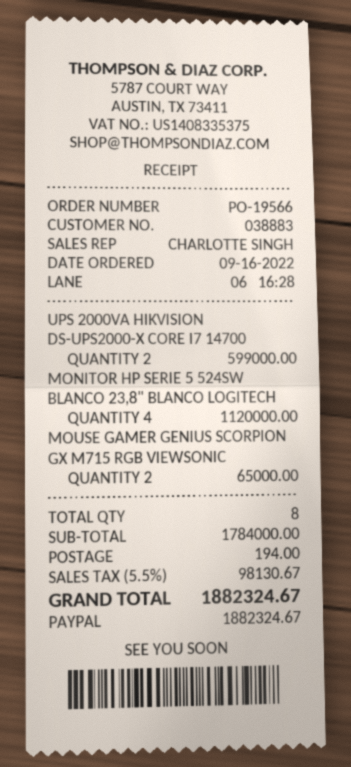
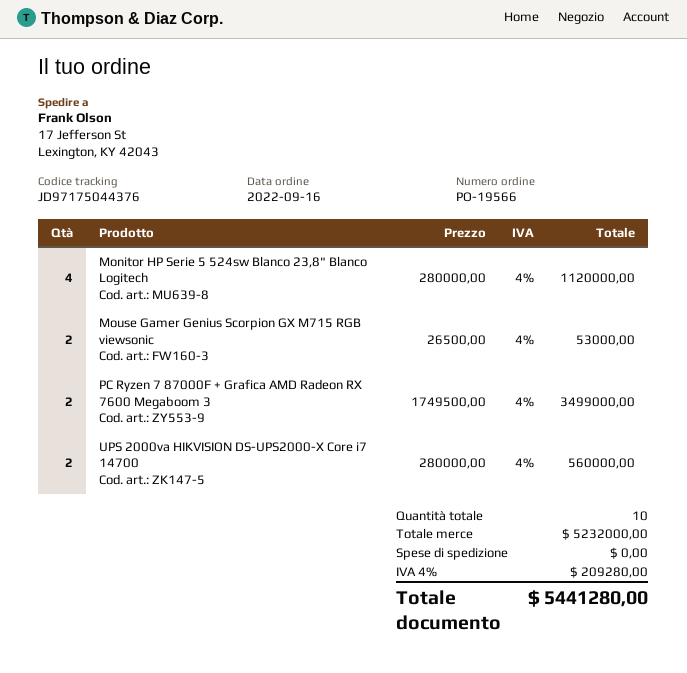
UPS 2000VA HIKVISION DS-UPS2000-X CORE I7 14700: 2 for 599000.00 -> 2 for 560000.00
MOUSE GAMER GENIUS SCORPION GX M715 RGB VIEWSONIC: 2 for 65000.00 -> 2 for 53000.00
PC Ryzen 7 87000F + Grafica AMD Radeon RX 7600 Megaboom 3: none -> 2 for 3499000.00
total quantity: 8 -> 10
subtotal: 1784000.00 -> 5232000.00
shipping: 194.00 -> 0.00
tax: 5.5% = 98130.67 -> 4% = 209280.00
total: 1882324.67 -> 5441280.00

